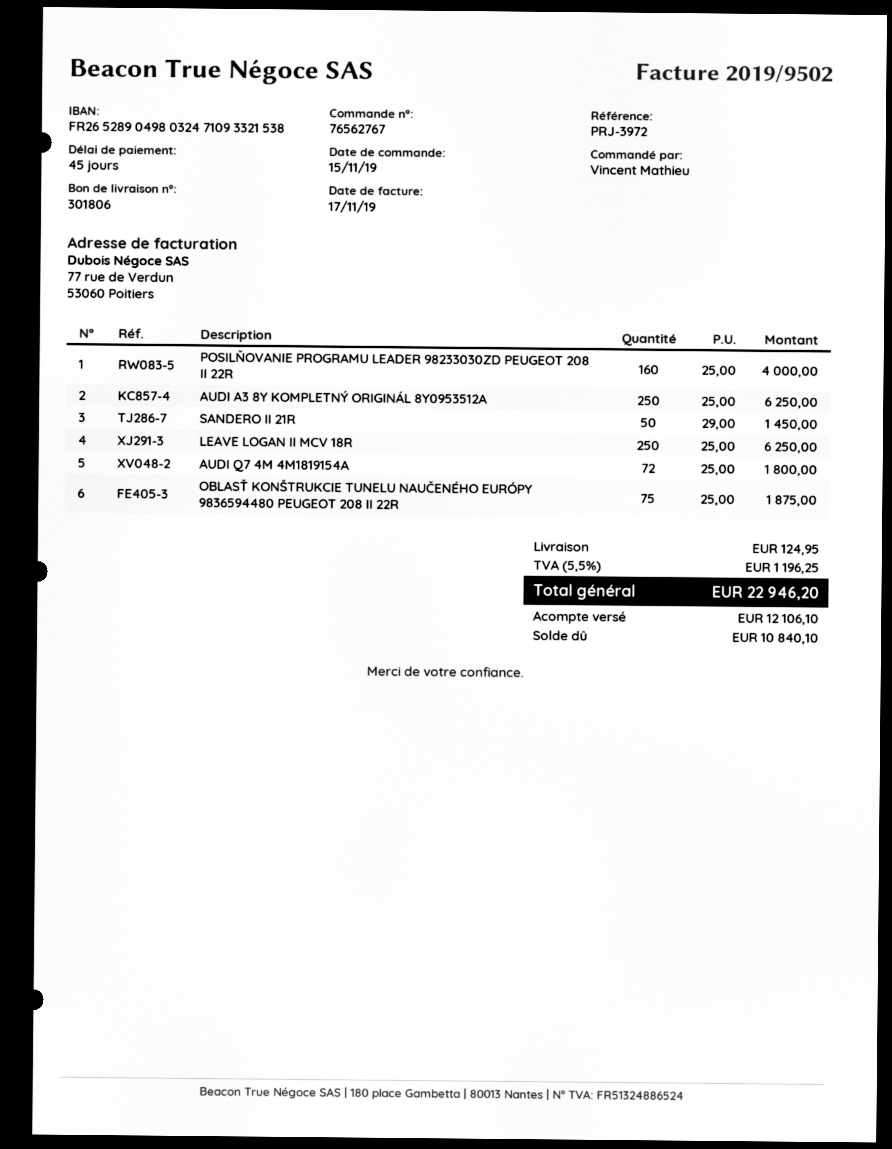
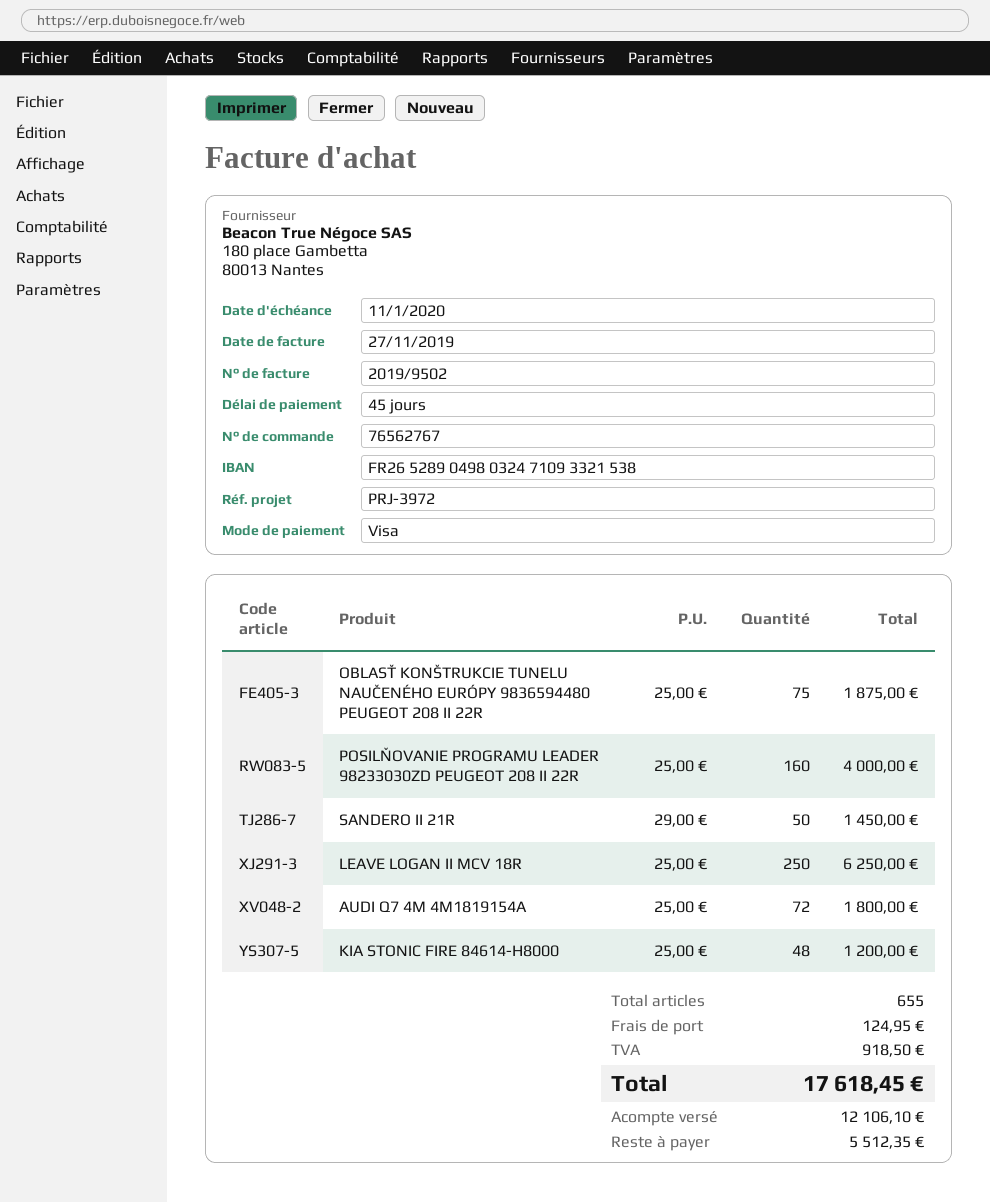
invoice date: 2019-11-17 -> 2019-11-27
AUDI A3 8Y KOMPLETNÝ ORIGINÁL 8Y0953512A: 250 x 25.00 = 6250.00 -> none
KIA STONIC FIRE 84614-H8000: none -> 48 x 25.00 = 1200.00
tax: 1196.25 -> 918.50
total: 22946.20 -> 17618.45
balance: 10840.10 -> 5512.35

